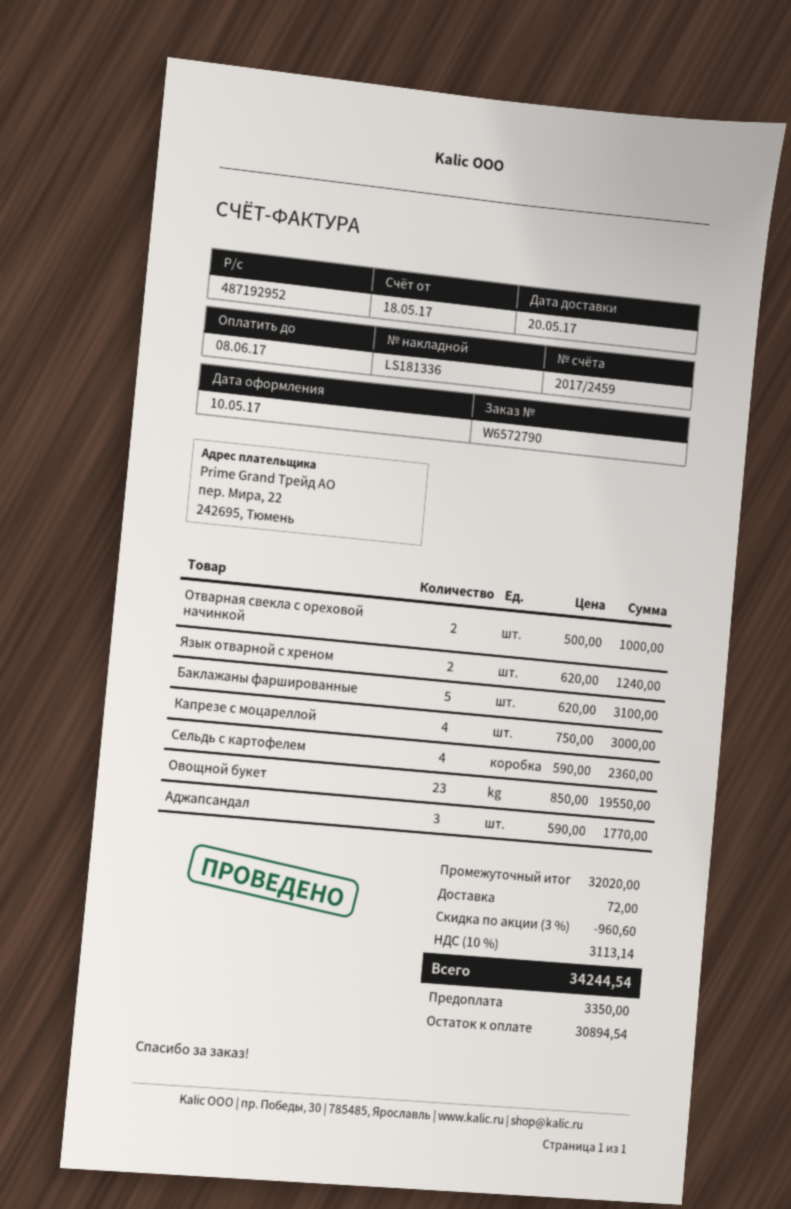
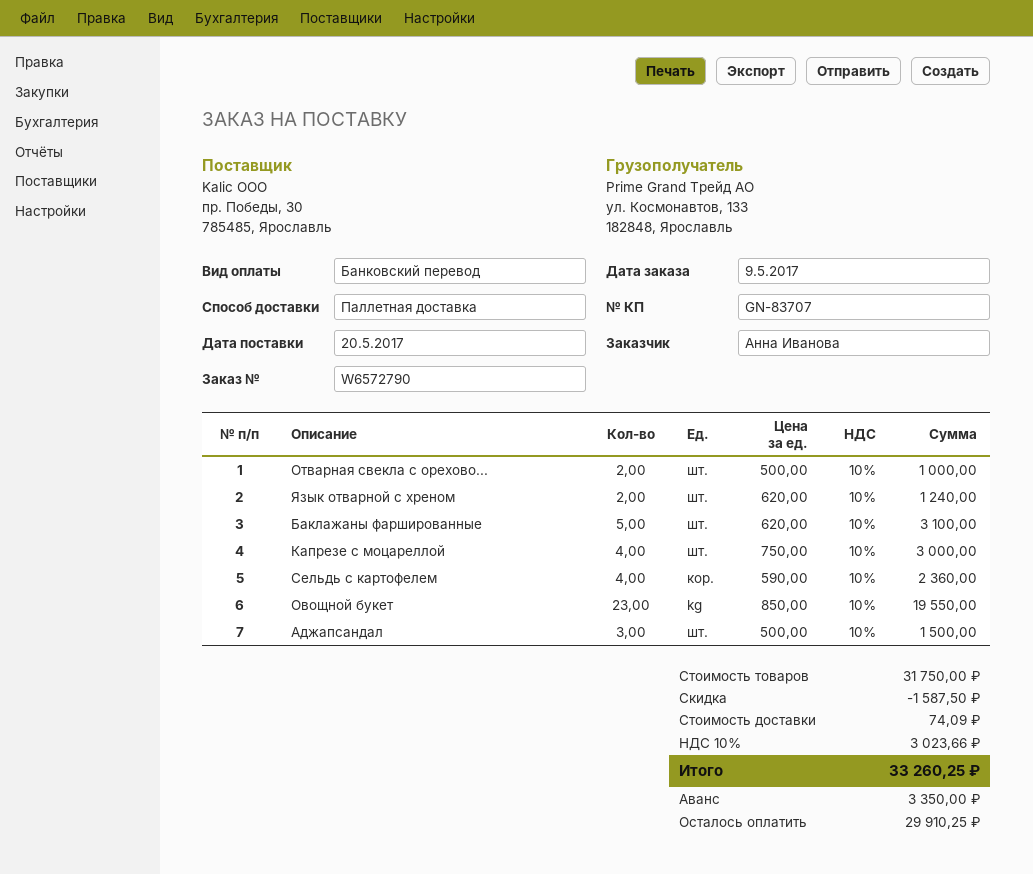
order date: 2017-05-10 -> 2017-05-09
Аджапсандал: 3 x 590.00 = 1770.00 -> 3 x 500.00 = 1500.00
subtotal: 32020.00 -> 31750.00
discount: 960.60 -> 1587.50
shipping: 72.00 -> 74.09
tax: 10% = 3113.14 -> 10% = 3023.66
total: 34244.54 -> 33260.25
balance: 30894.54 -> 29910.25

